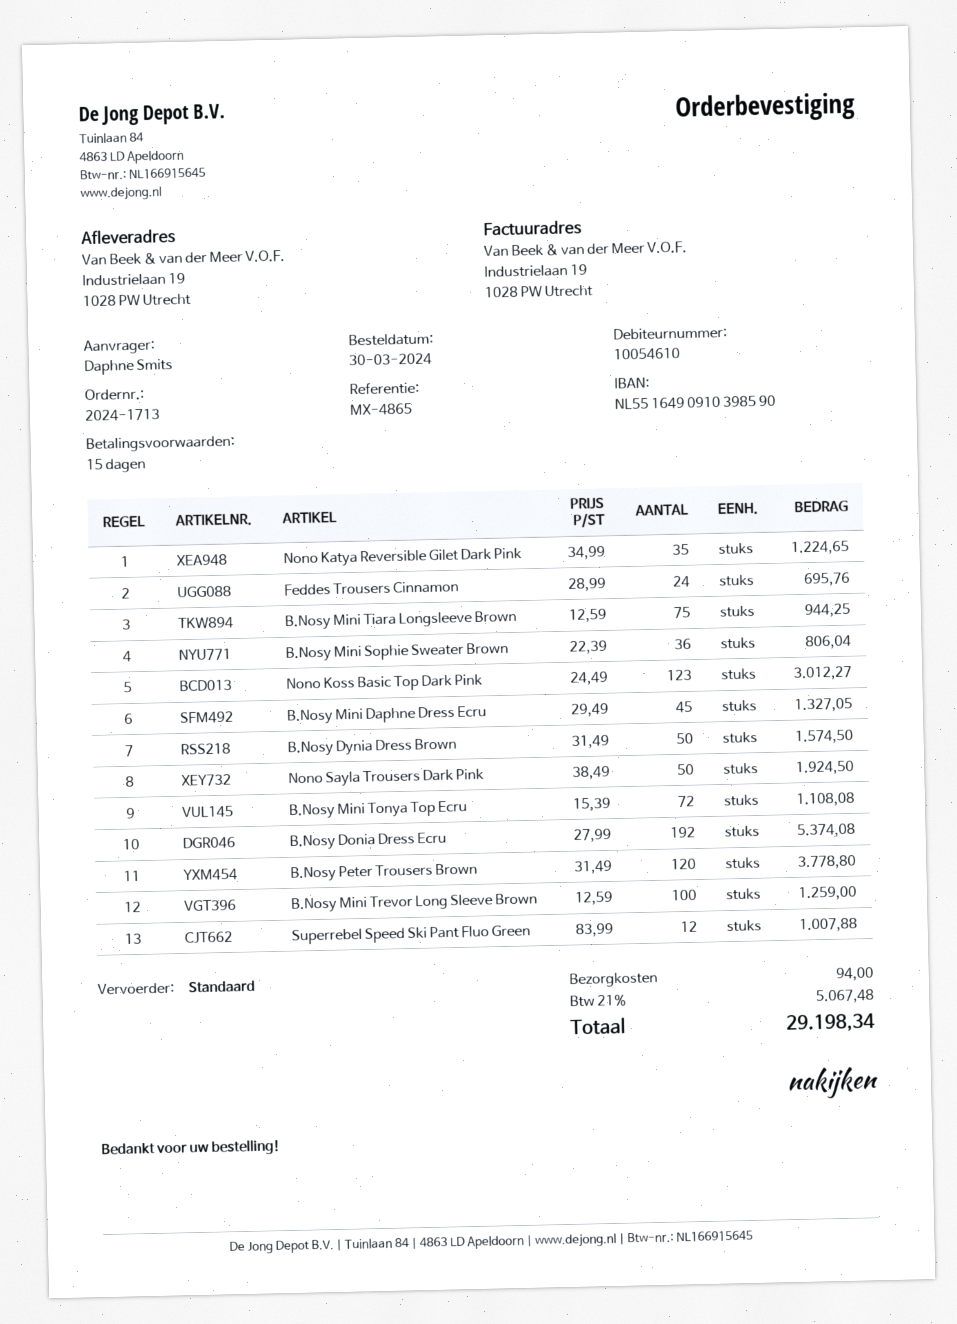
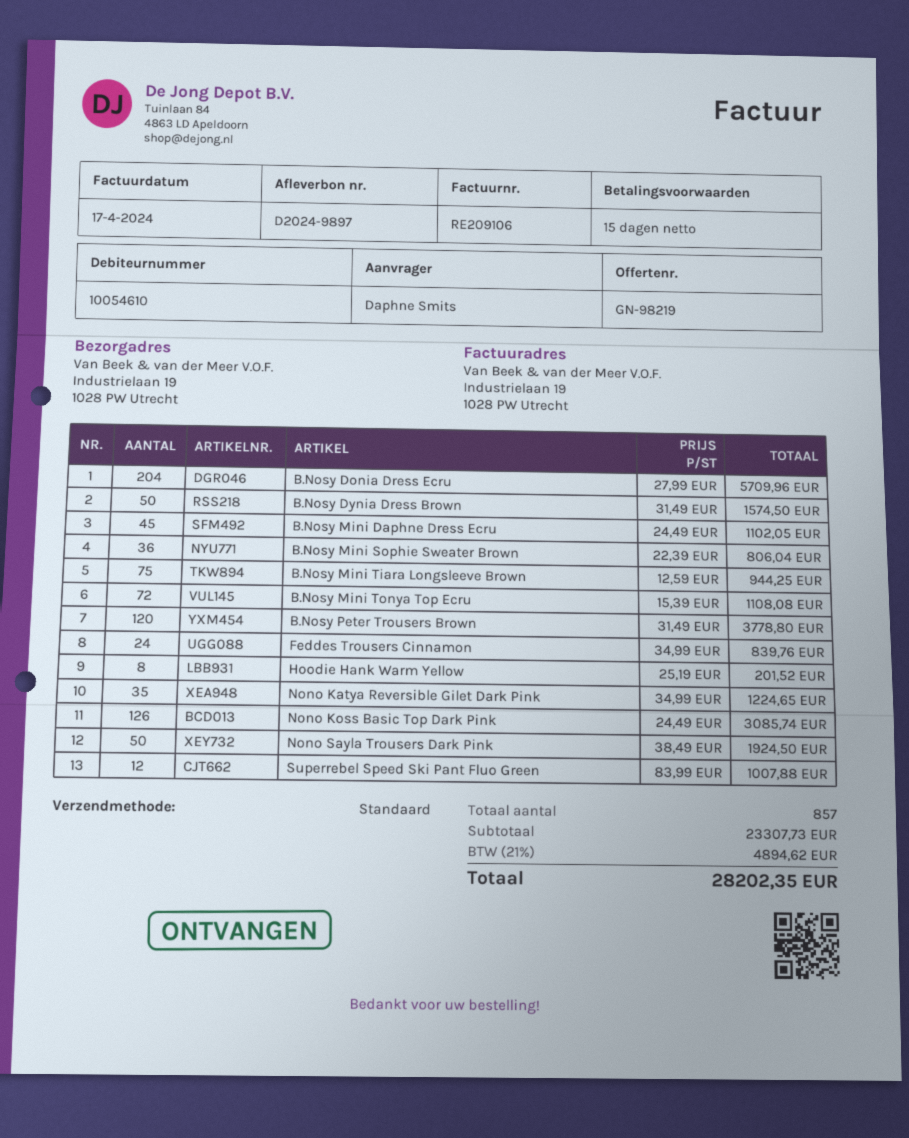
Feddes Trousers Cinnamon: 24 x 28.99 = 695.76 -> 24 x 34.99 = 839.76
Nono Koss Basic Top Dark Pink: 123 x 24.49 = 3012.27 -> 126 x 24.49 = 3085.74
B.Nosy Mini Daphne Dress Ecru: 45 x 29.49 = 1327.05 -> 45 x 24.49 = 1102.05
B.Nosy Donia Dress Ecru: 192 x 27.99 = 5374.08 -> 204 x 27.99 = 5709.96
B.Nosy Mini Trevor Long Sleeve Brown: 100 x 12.59 = 1259.00 -> none
Hoodie Hank Warm Yellow: none -> 8 x 25.19 = 201.52
shipping: 94.00 -> none
tax: 21% = 5067.48 -> 21% = 4894.62
total: 29198.34 -> 28202.35

